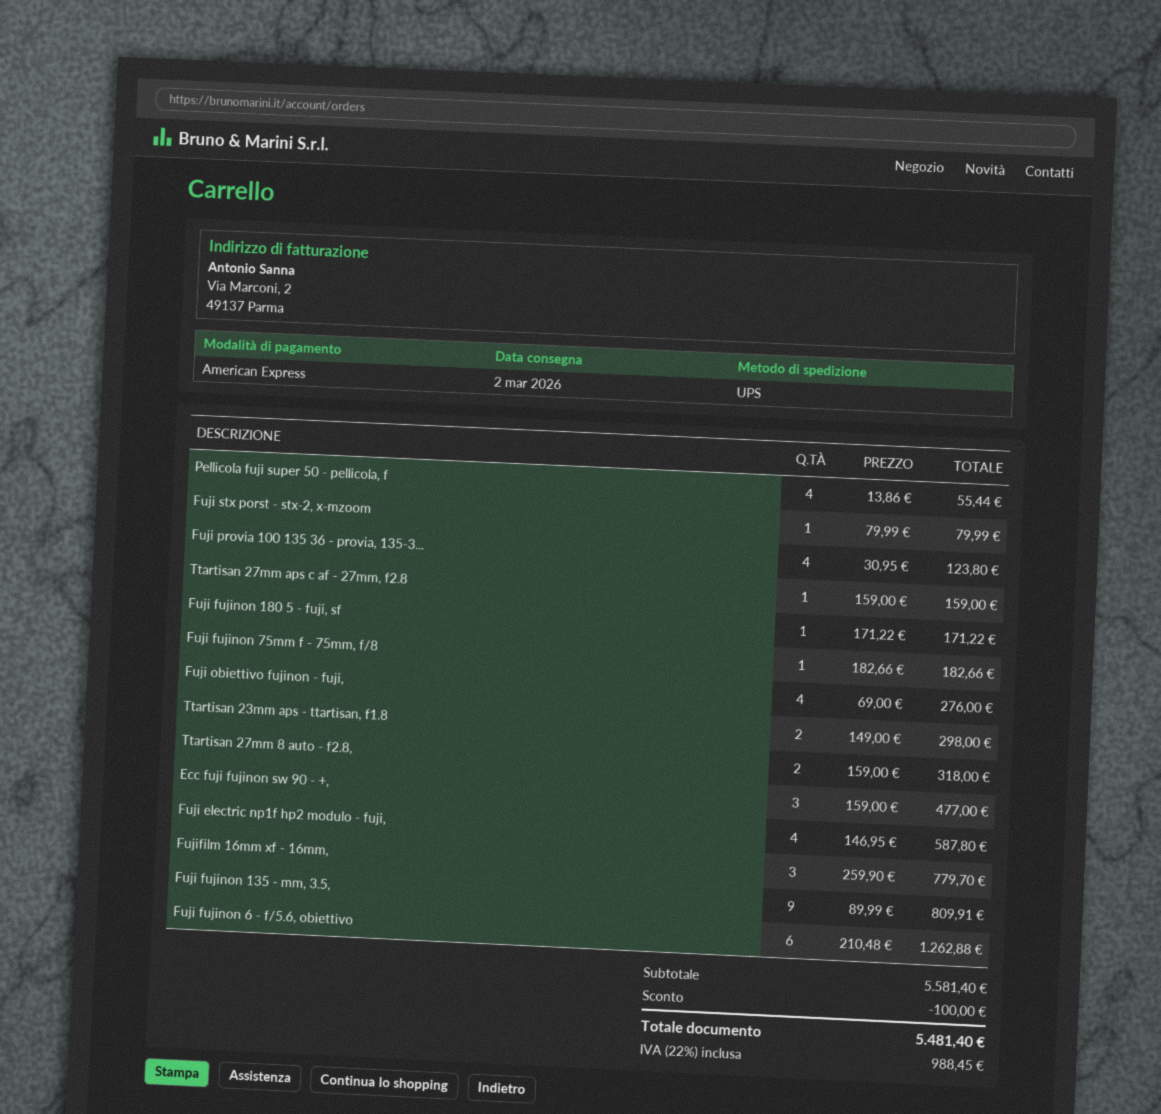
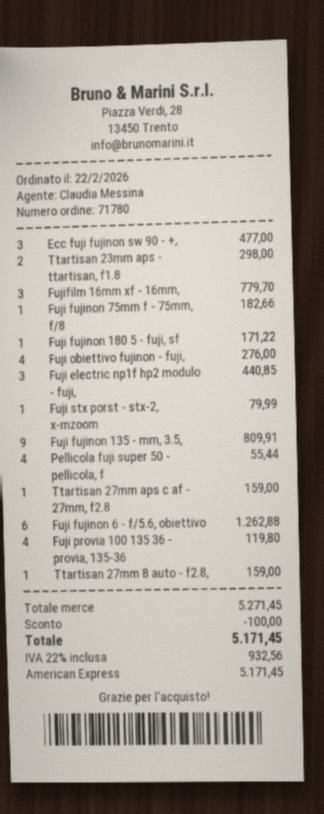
Fuji provia 100 135 36 - provia, 135-3...: 4 for 123.80 -> 4 for 119.80
Ttartisan 27mm 8 auto - f2.8,: 2 for 318.00 -> 1 for 159.00
Fuji electric np1f hp2 modulo - fuji,: 4 for 587.80 -> 3 for 440.85
subtotal: 5581.40 -> 5271.45
tax: 22% = 988.45 -> 22% = 932.56
total: 5481.40 -> 5171.45

